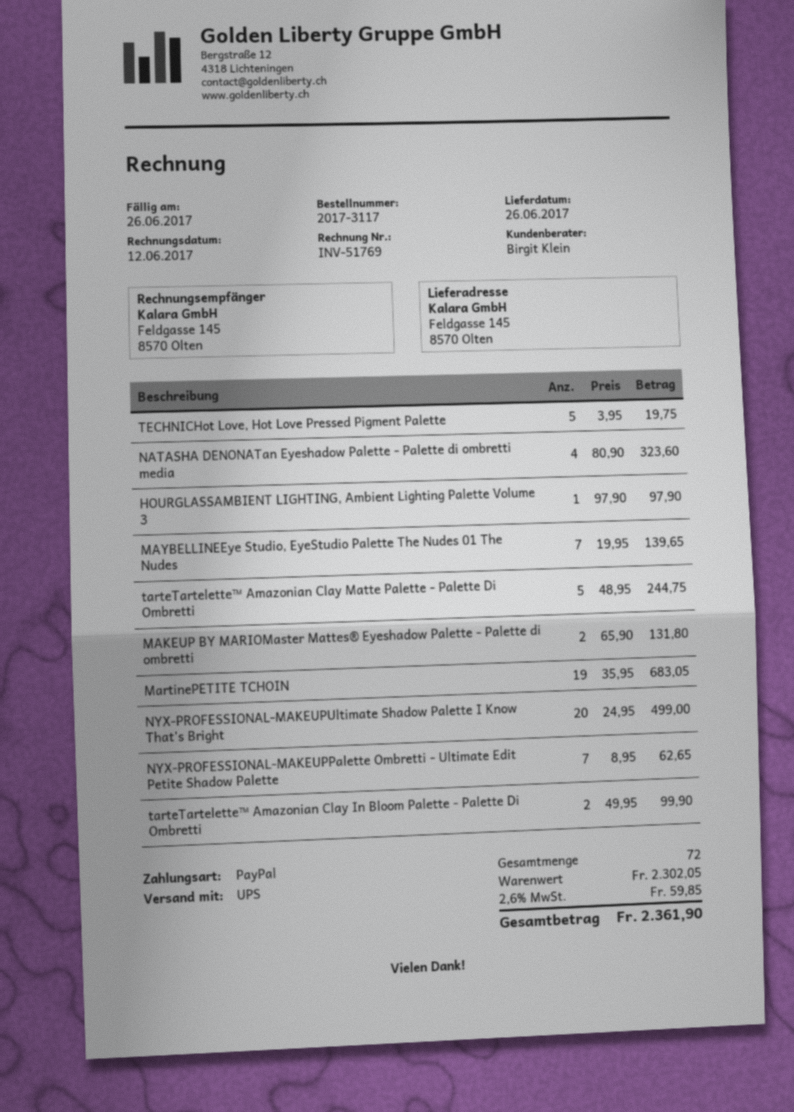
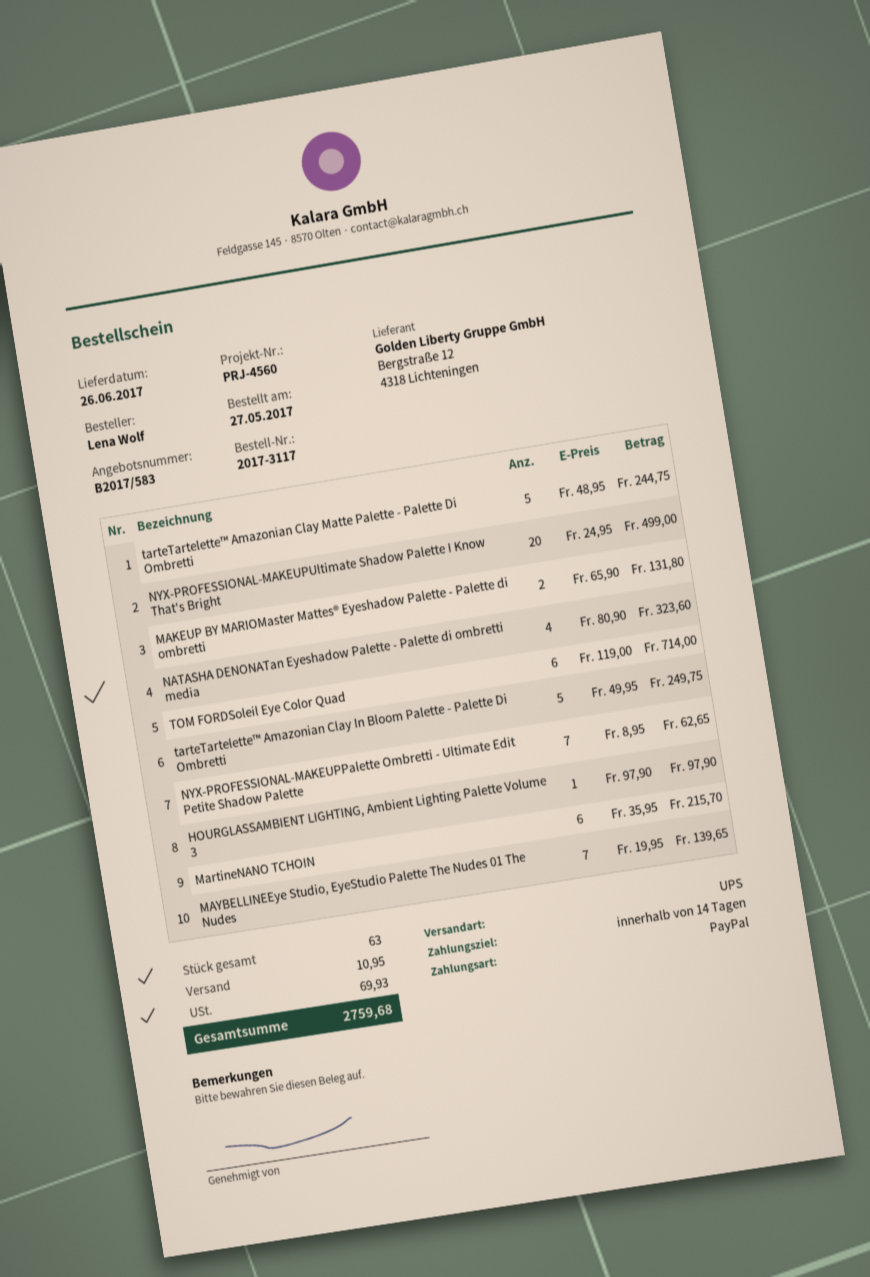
TECHNICHot Love, Hot Love Pressed Pigment Palette: 5 x 3.95 = 19.75 -> none
MartinePETITE TCHOIN: 19 x 35.95 = 683.05 -> none
tarteTartelette™ Amazonian Clay In Bloom Palette - Palette Di Ombretti: 2 x 49.95 = 99.90 -> 5 x 49.95 = 249.75
TOM FORDSoleil Eye Color Quad: none -> 6 x 119.00 = 714.00
MartineNANO TCHOIN: none -> 6 x 35.95 = 215.70
total quantity: 72 -> 63
shipping: none -> 10.95
tax: 59.85 -> 69.93
total: 2361.90 -> 2759.68

